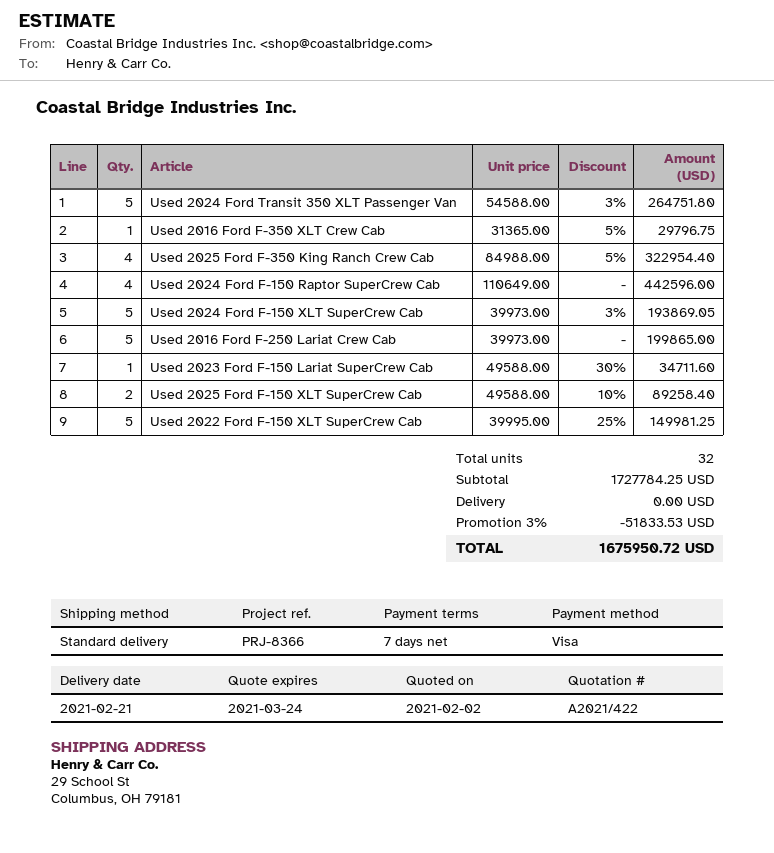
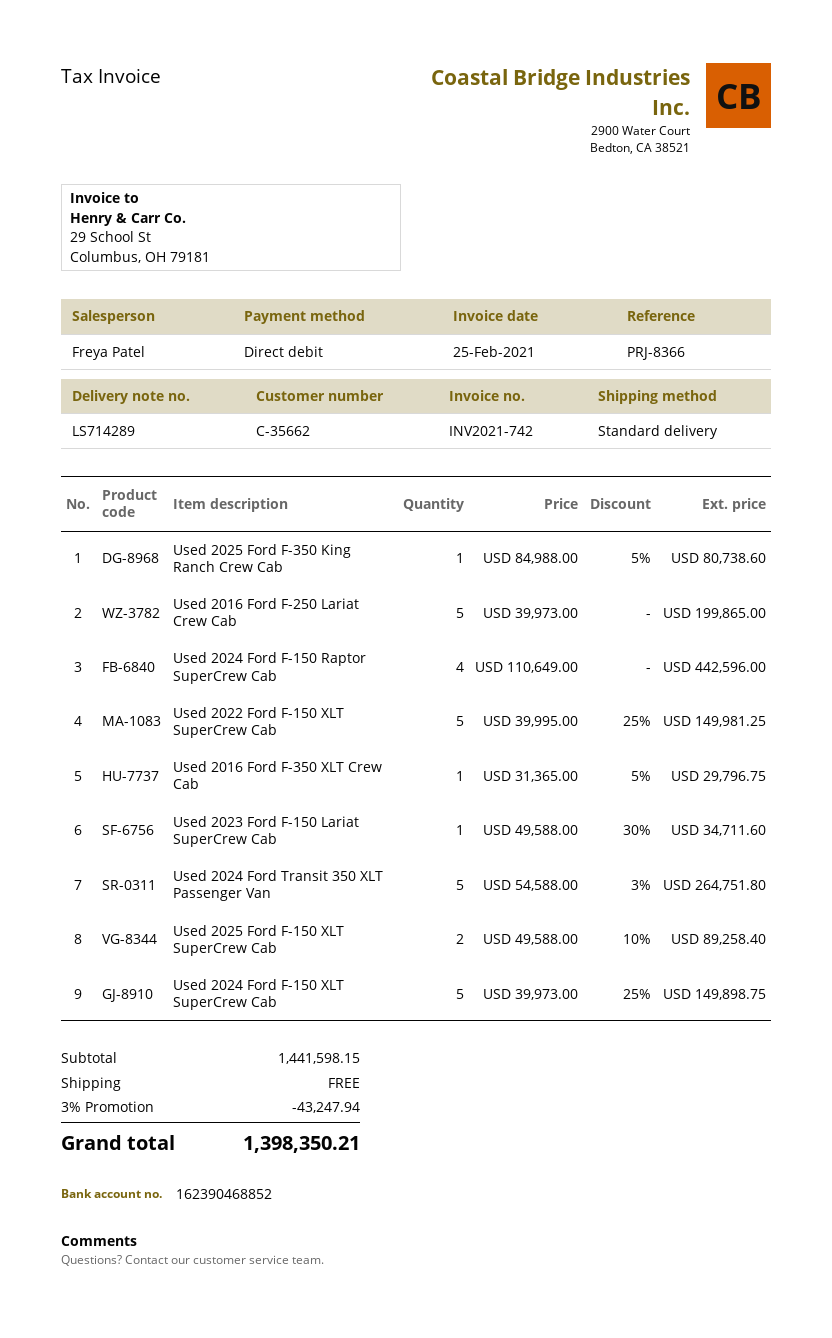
payment method: Visa -> direct debit
Used 2025 Ford F-350 King Ranch Crew Cab: 4 x 84988.00 - 5% = 322954.40 -> 1 x 84988.00 - 5% = 80738.60
Used 2024 Ford F-150 XLT SuperCrew Cab: 5 x 39973.00 - 3% = 193869.05 -> 5 x 39973.00 - 25% = 149898.75
subtotal: 1727784.25 -> 1441598.15
discount: 3% = 51833.53 -> 3% = 43247.94
total: 1675950.72 -> 1398350.21

